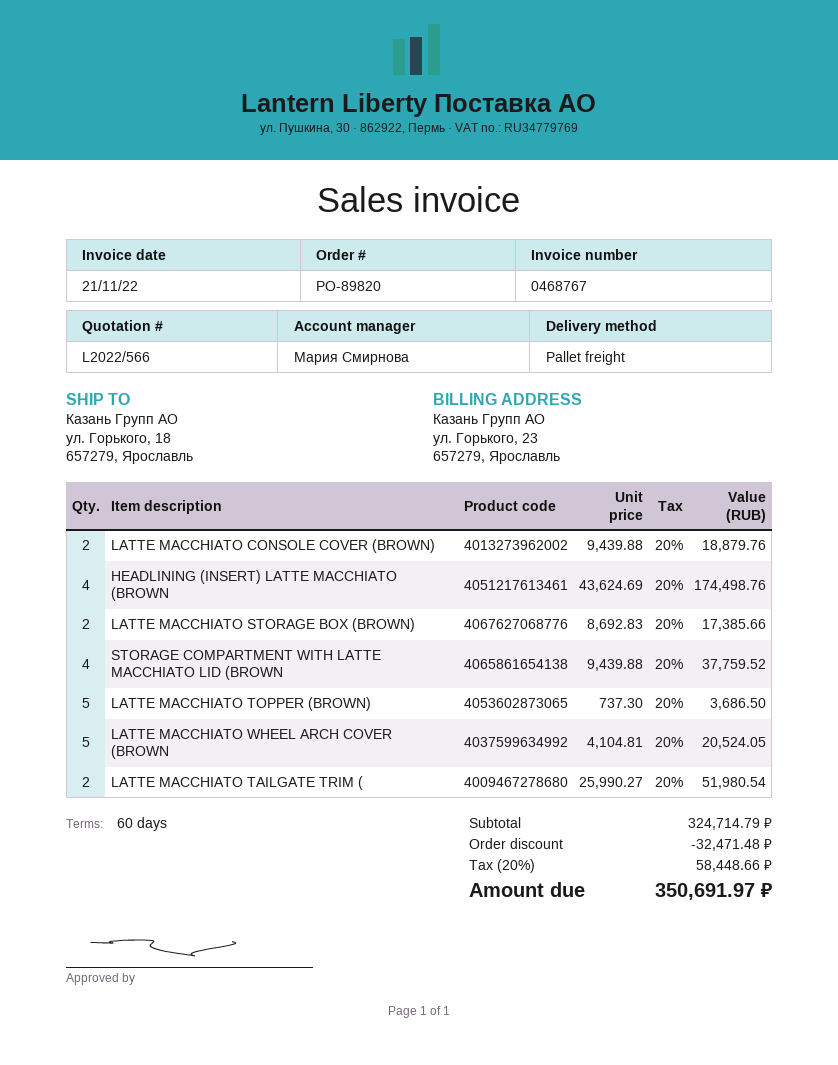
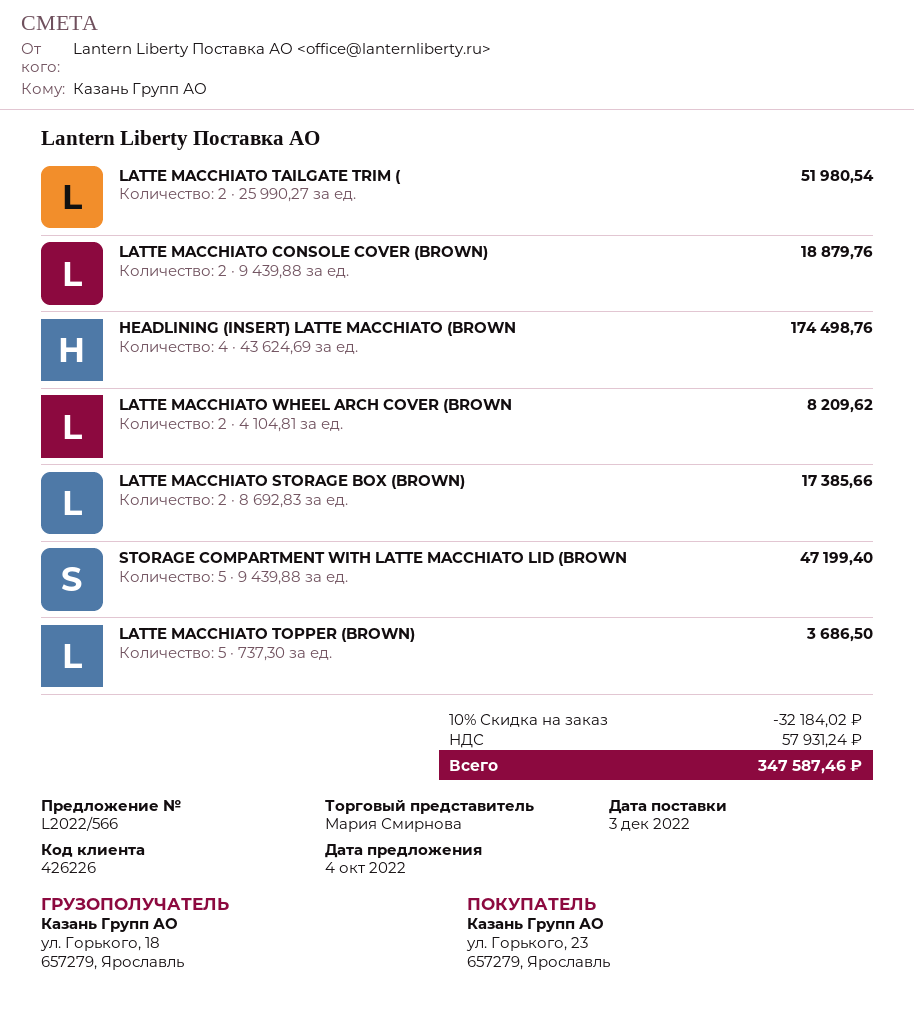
STORAGE COMPARTMENT WITH LATTE MACCHIATO LID (BROWN: 4 x 9439.88 = 37759.52 -> 5 x 9439.88 = 47199.40
LATTE MACCHIATO WHEEL ARCH COVER (BROWN: 5 x 4104.81 = 20524.05 -> 2 x 4104.81 = 8209.62
discount: 32471.48 -> 32184.02
tax: 58448.66 -> 57931.24
total: 350691.97 -> 347587.46

